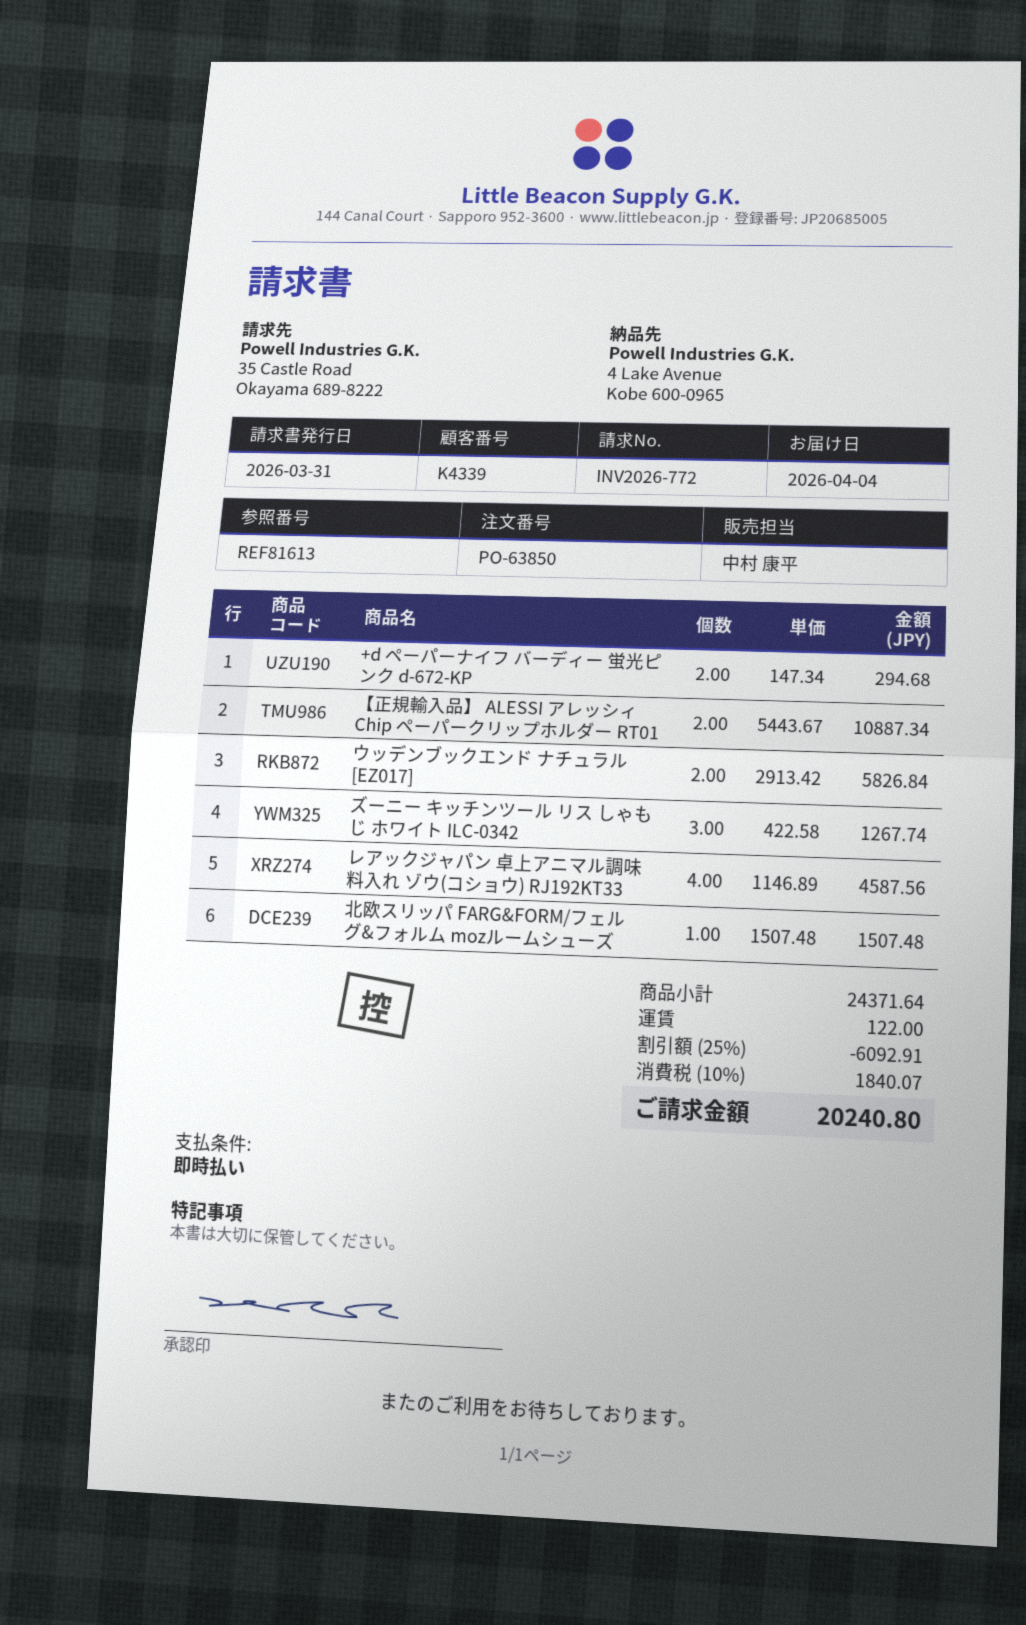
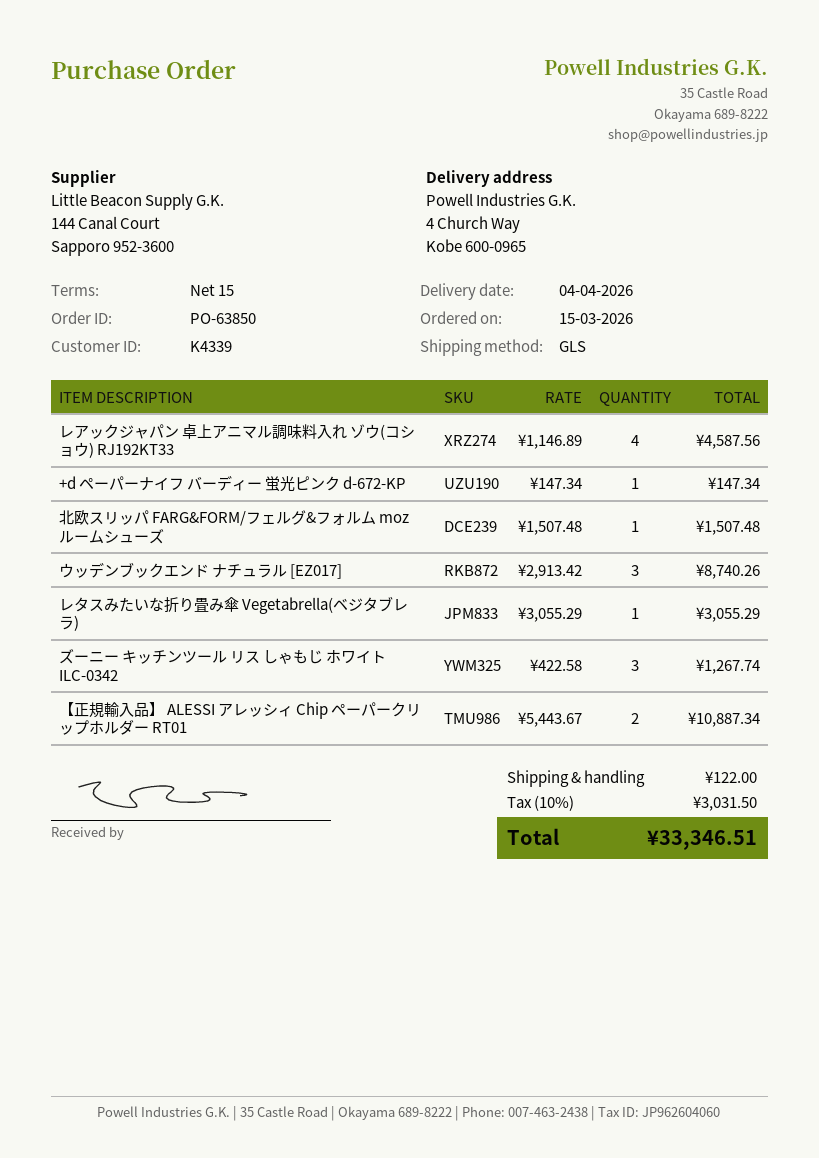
payment terms: on receipt -> 15 days
ship to: 4 Lake Avenue, Kobe 600-0965 -> 4 Church Way, Kobe 600-0965
+d ペーパーナイフ バーディー 蛍光ピンク d-672-KP: 2 x 147.34 = 294.68 -> 1 x 147.34 = 147.34
ウッデンブックエンド ナチュラル [EZ017]: 2 x 2913.42 = 5826.84 -> 3 x 2913.42 = 8740.26
レタスみたいな折り畳み傘 Vegetabrella(ベジタブレラ): none -> 1 x 3055.29 = 3055.29
discount: 25% = 6092.91 -> none
tax: 10% = 1840.07 -> 10% = 3031.50
total: 20240.80 -> 33346.51

